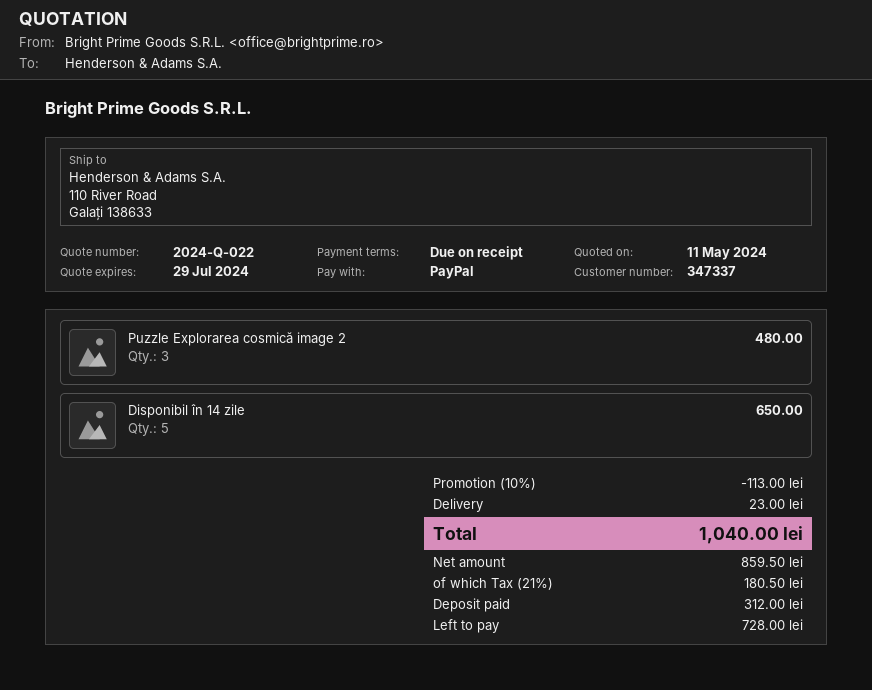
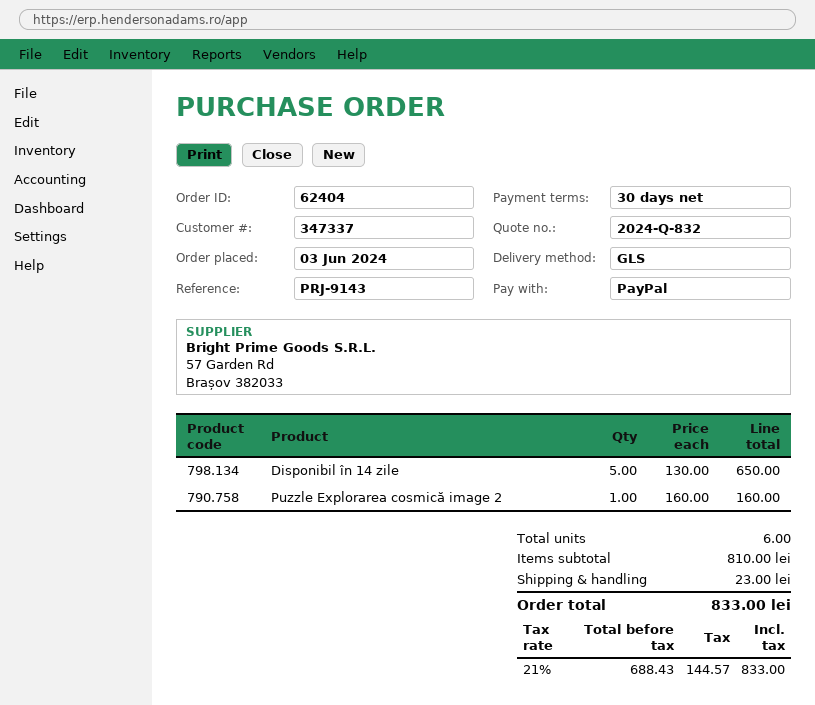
quote number: 2024-Q-022 -> 2024-Q-832
payment terms: on receipt -> 30 days
Puzzle Explorarea cosmică image 2: 3 for 480.00 -> 1 for 160.00
discount: 10% = 113.00 -> none
net: 859.50 -> 688.43
tax: 21% = 180.50 -> 21% = 144.57
total: 1040.00 -> 833.00

